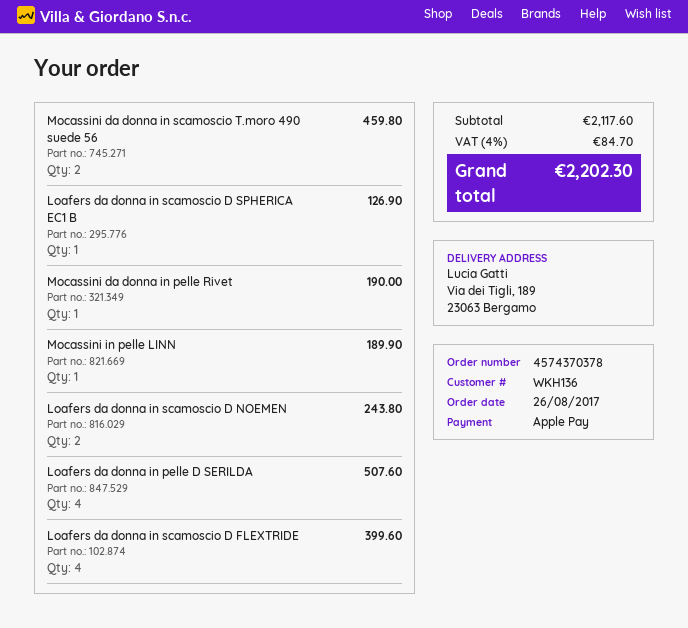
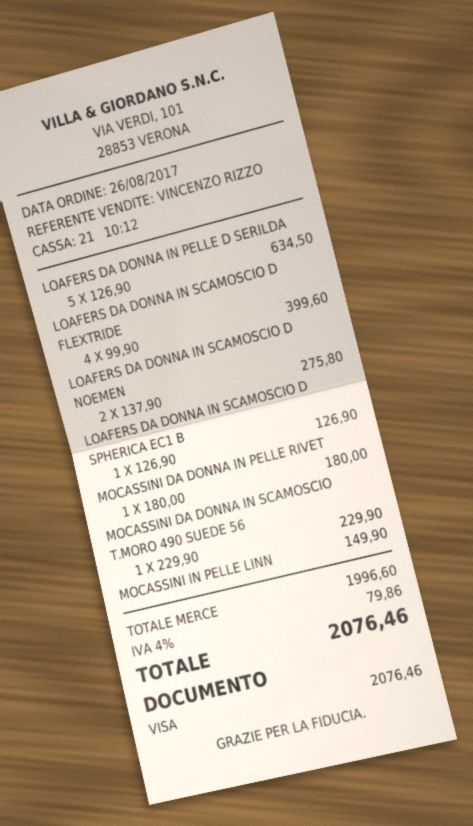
payment method: Apple Pay -> Visa
Mocassini da donna in scamoscio T.moro 490 suede 56: 2 for 459.80 -> 1 for 229.90
Mocassini da donna in pelle Rivet: 1 for 190.00 -> 1 for 180.00
Mocassini in pelle LINN: 1 for 189.90 -> 1 for 149.90
Loafers da donna in scamoscio D NOEMEN: 2 for 243.80 -> 2 for 275.80
Loafers da donna in pelle D SERILDA: 4 for 507.60 -> 5 for 634.50
subtotal: 2117.60 -> 1996.60
tax: 4% = 84.70 -> 4% = 79.86
total: 2202.30 -> 2076.46

